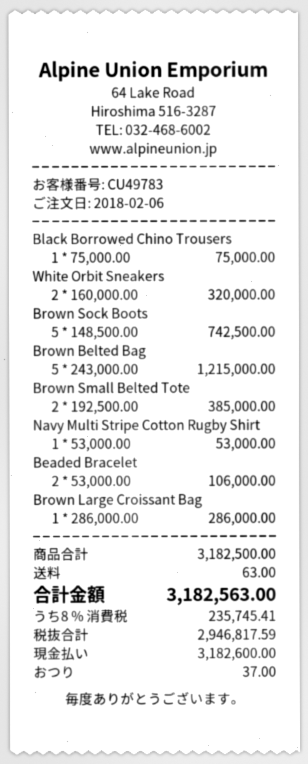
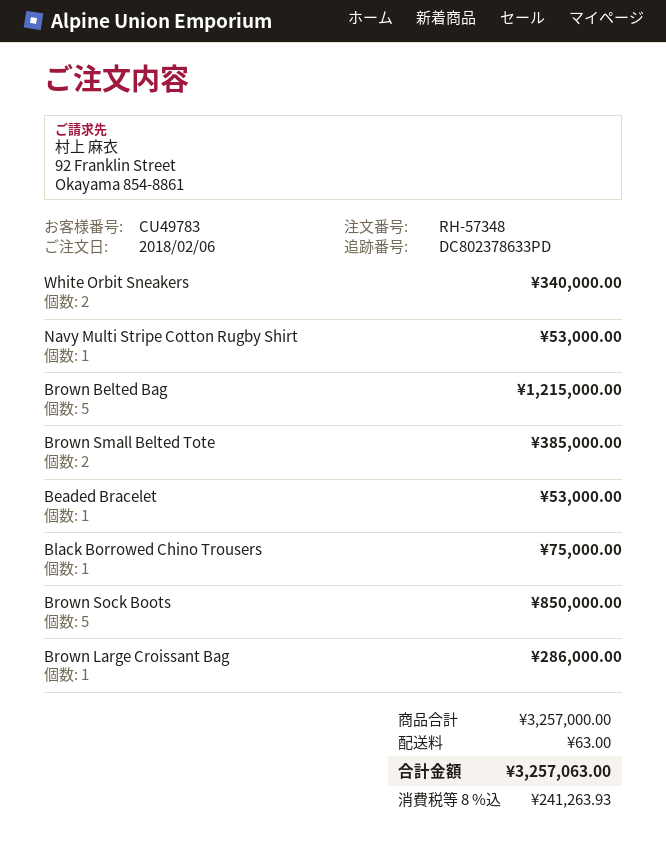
White Orbit Sneakers: 2 for 320000.00 -> 2 for 340000.00
Brown Sock Boots: 5 for 742500.00 -> 5 for 850000.00
Beaded Bracelet: 2 for 106000.00 -> 1 for 53000.00
subtotal: 3182500.00 -> 3257000.00
tax: 8% = 235745.41 -> 8% = 241263.93
total: 3182563.00 -> 3257063.00

